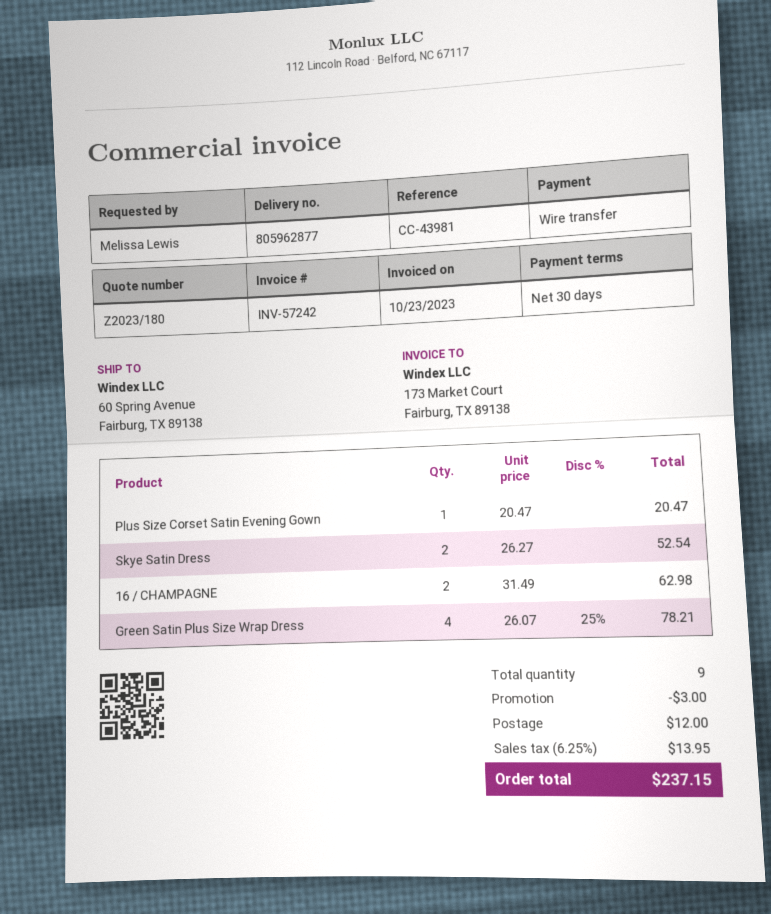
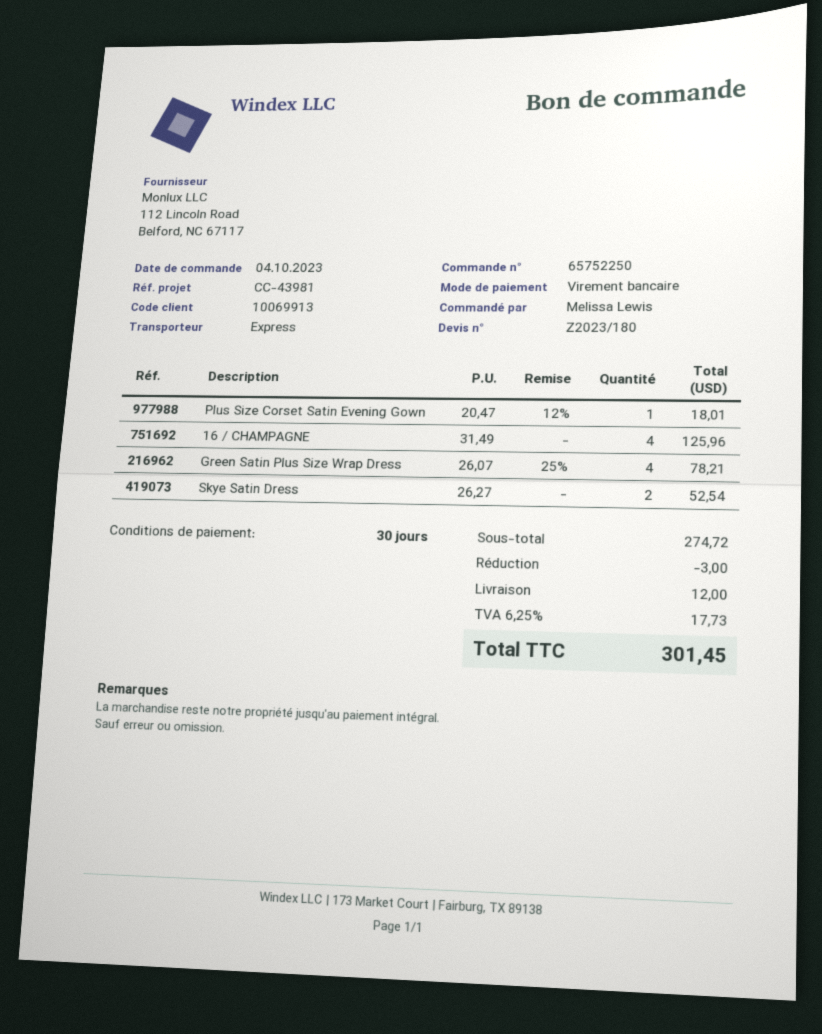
Plus Size Corset Satin Evening Gown: 1 x 20.47 = 20.47 -> 1 x 20.47 - 12% = 18.01
16 / CHAMPAGNE: 2 x 31.49 = 62.98 -> 4 x 31.49 = 125.96
tax: 6.25% = 13.95 -> 6.25% = 17.73
total: 237.15 -> 301.45

